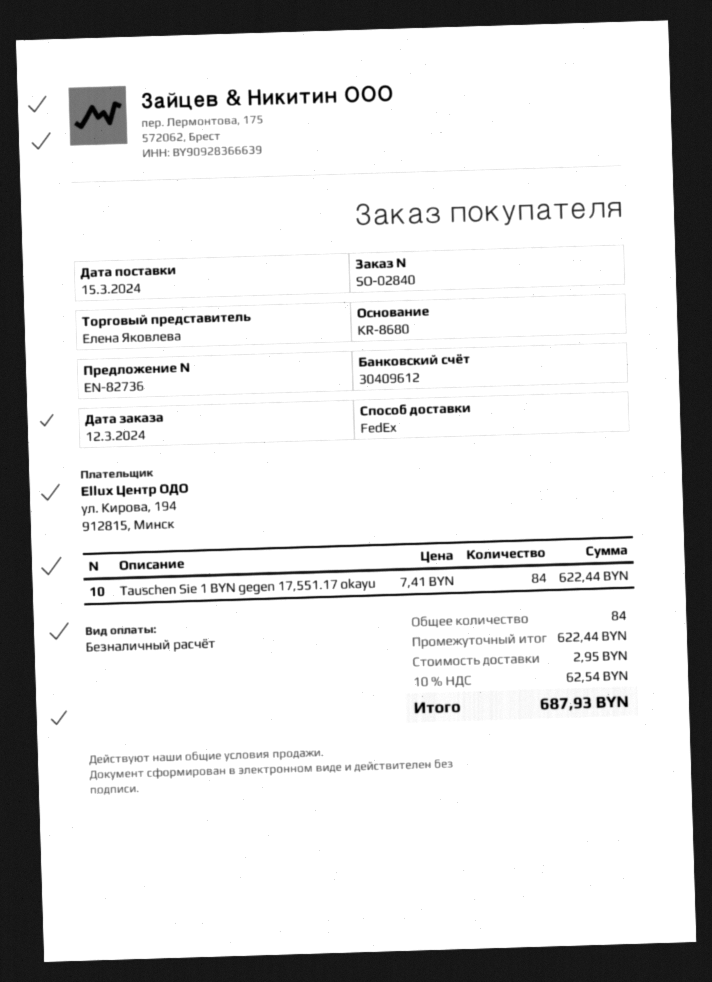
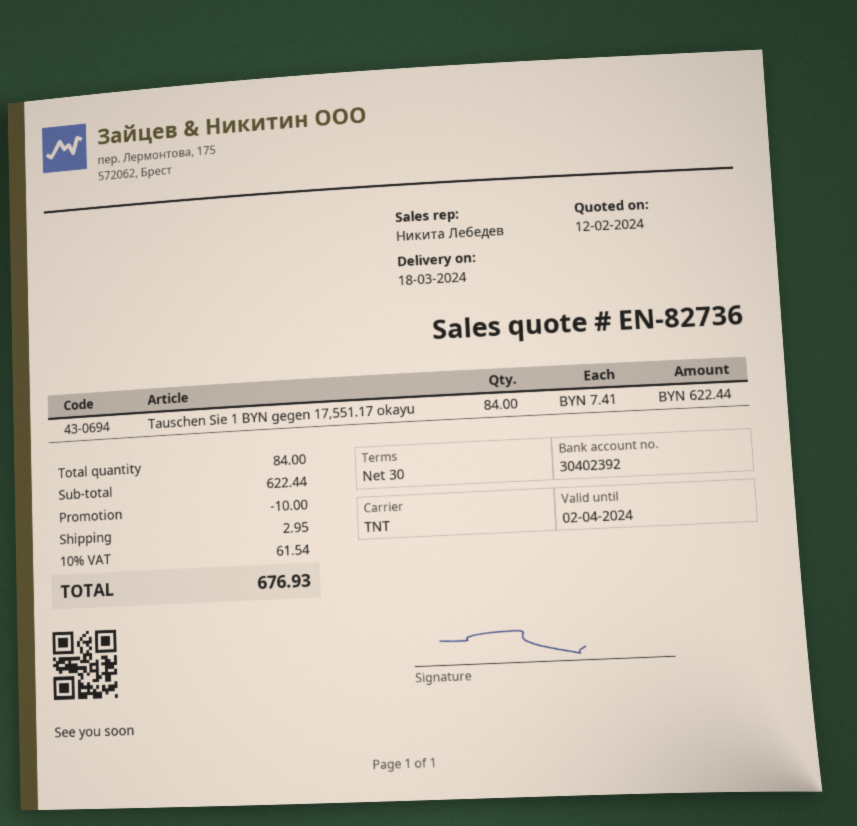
delivery date: 2024-03-15 -> 2024-03-18
sales rep: Елена Яковлева -> Никита Лебедев
bank account: 30409612 -> 30402392
shipping method: FedEx -> TNT
discount: none -> 10.00
tax: 10% = 62.54 -> 10% = 61.54
total: 687.93 -> 676.93

